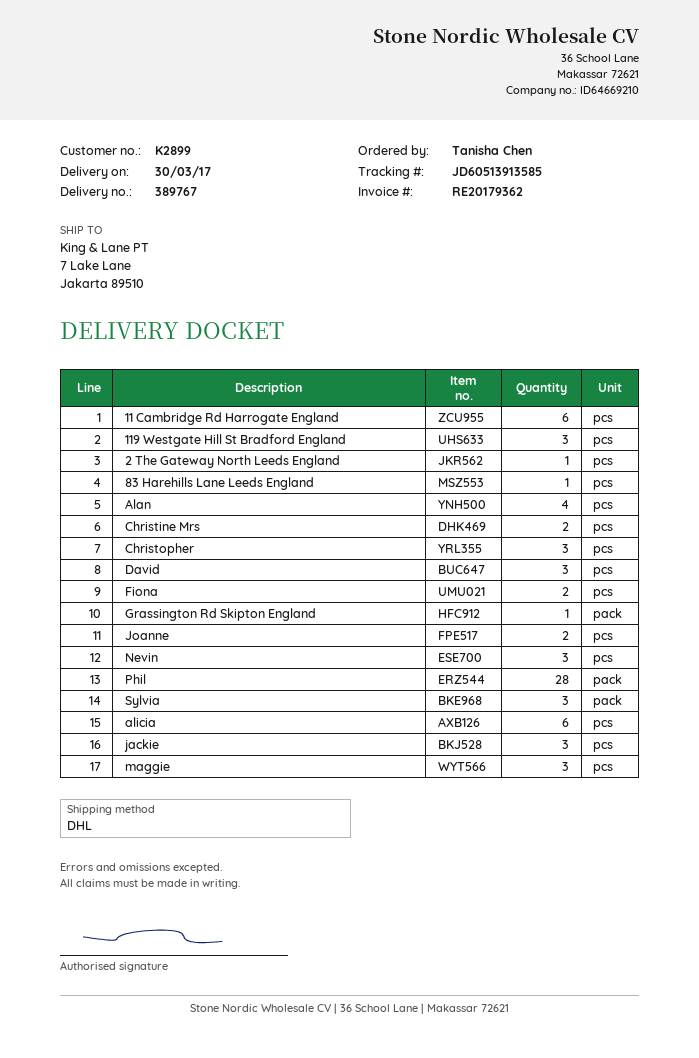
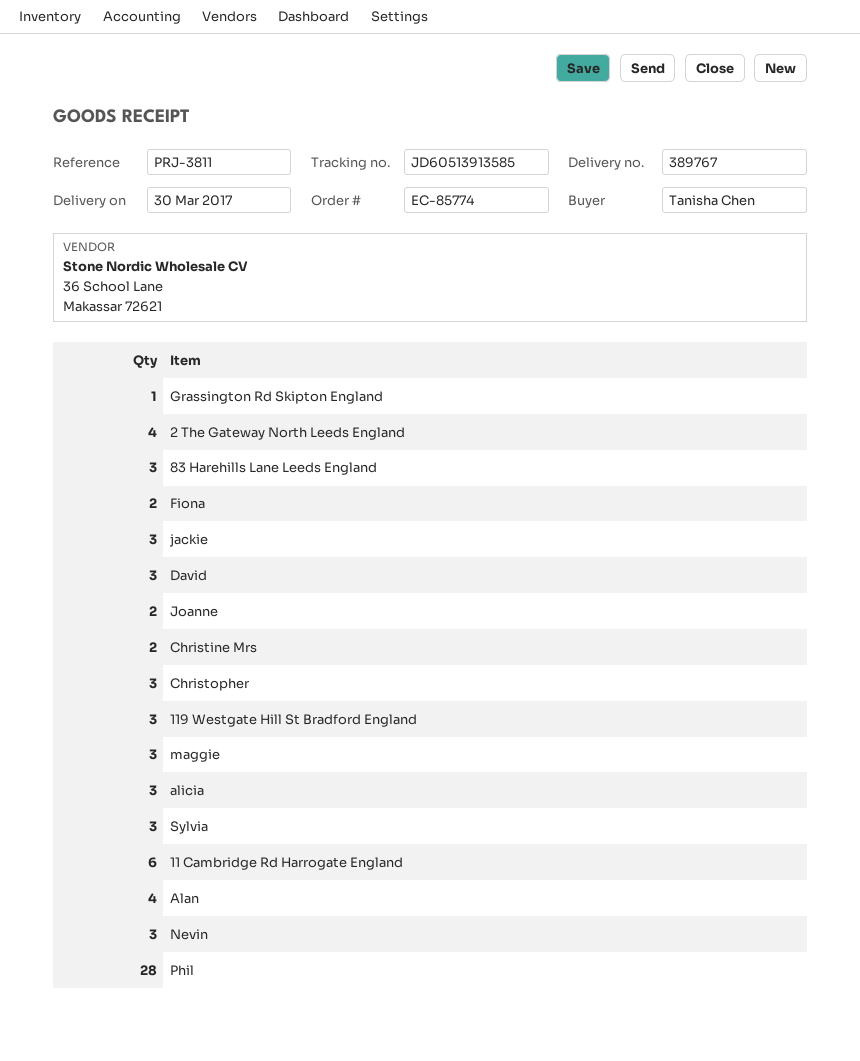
2 The Gateway North Leeds England: 1 -> 4
83 Harehills Lane Leeds England: 1 -> 3
alicia: 6 -> 3

